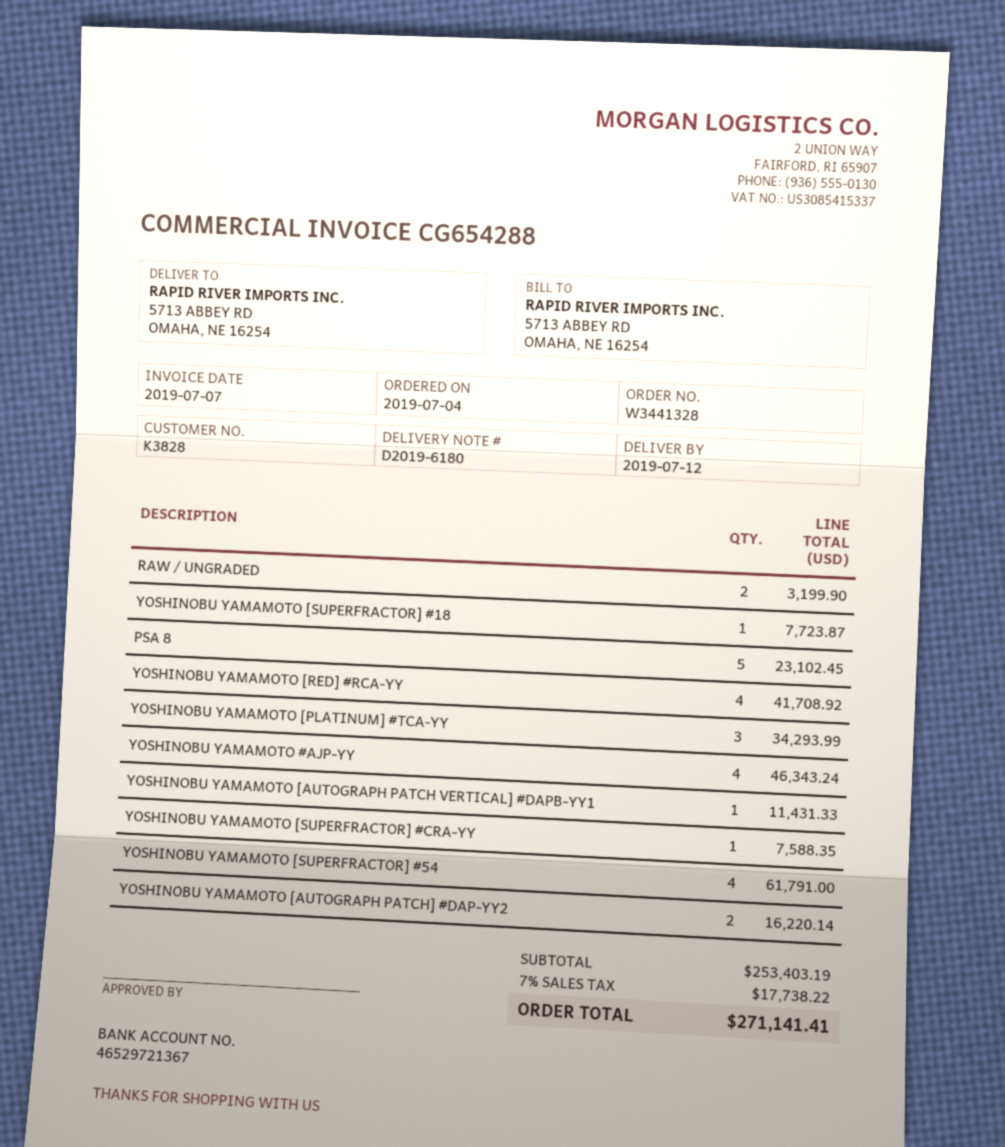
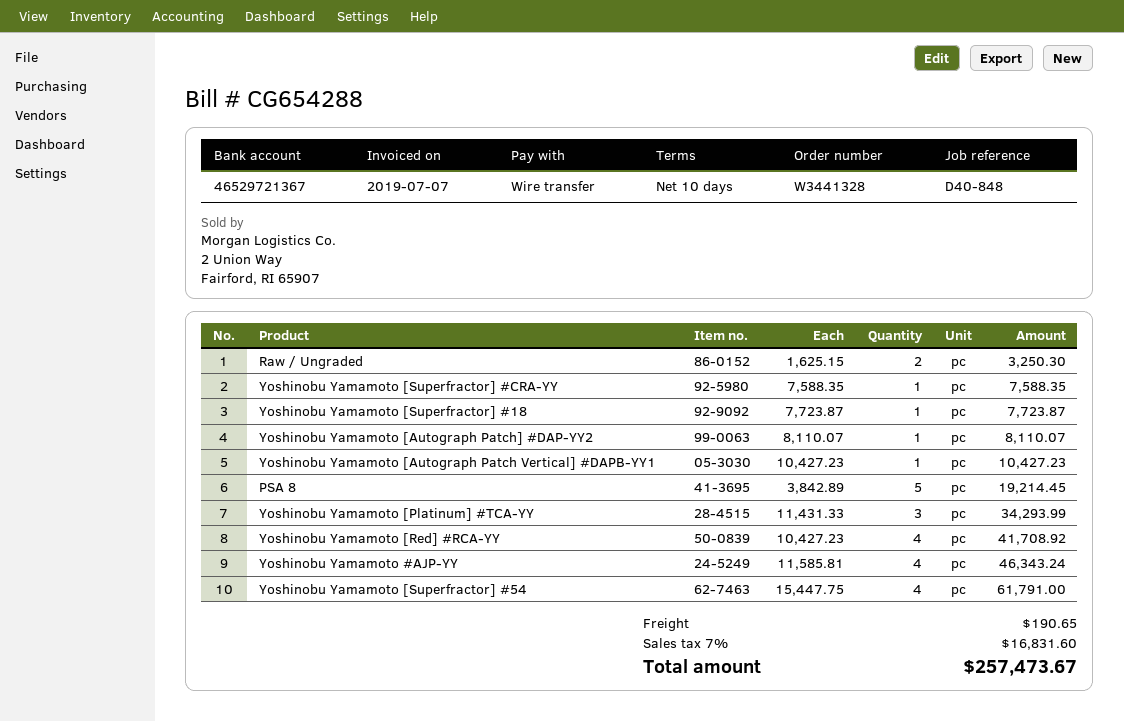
RAW / UNGRADED: 2 for 3199.90 -> 2 for 3250.30
PSA 8: 5 for 23102.45 -> 5 for 19214.45
YOSHINOBU YAMAMOTO [AUTOGRAPH PATCH VERTICAL] #DAPB-YY1: 1 for 11431.33 -> 1 for 10427.23
YOSHINOBU YAMAMOTO [AUTOGRAPH PATCH] #DAP-YY2: 2 for 16220.14 -> 1 for 8110.07
shipping: none -> 190.65
tax: 7% = 17738.22 -> 7% = 16831.60
total: 271141.41 -> 257473.67

